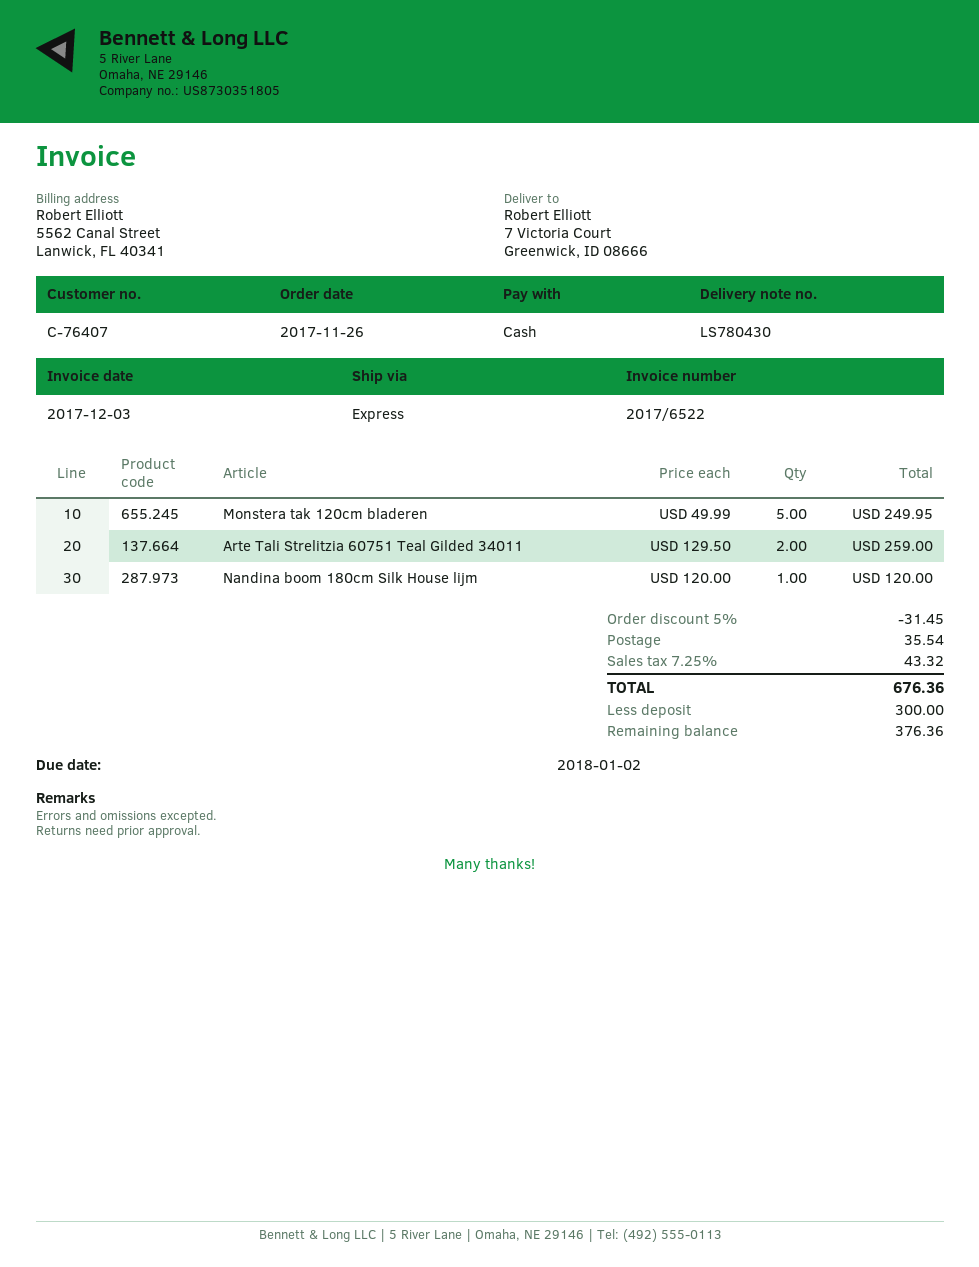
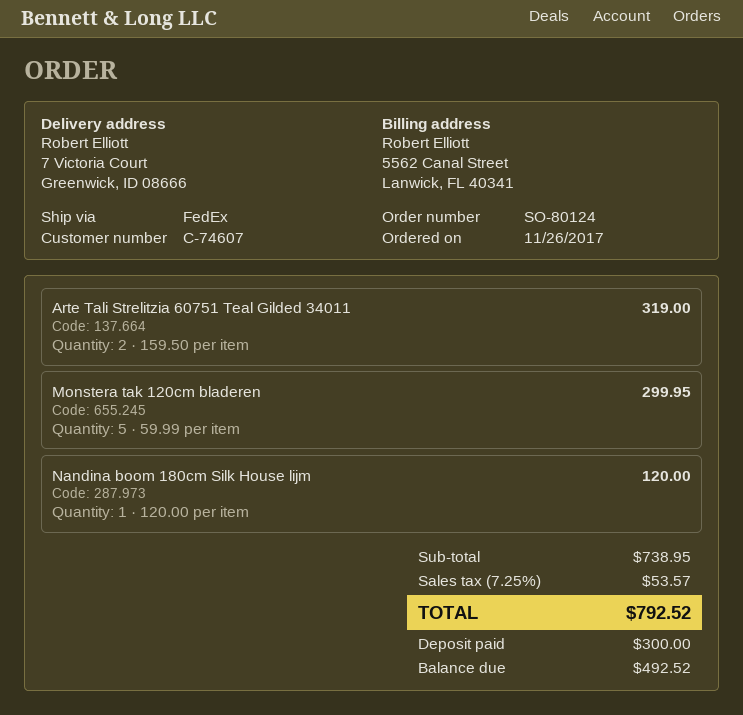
customer number: C-76407 -> C-74607
shipping method: express -> FedEx
Monstera tak 120cm bladeren: 5 x 49.99 = 249.95 -> 5 x 59.99 = 299.95
Arte Tali Strelitzia 60751 Teal Gilded 34011: 2 x 129.50 = 259.00 -> 2 x 159.50 = 319.00
discount: 5% = 31.45 -> none
shipping: 35.54 -> none
tax: 7.25% = 43.32 -> 7.25% = 53.57
total: 676.36 -> 792.52
balance: 376.36 -> 492.52

